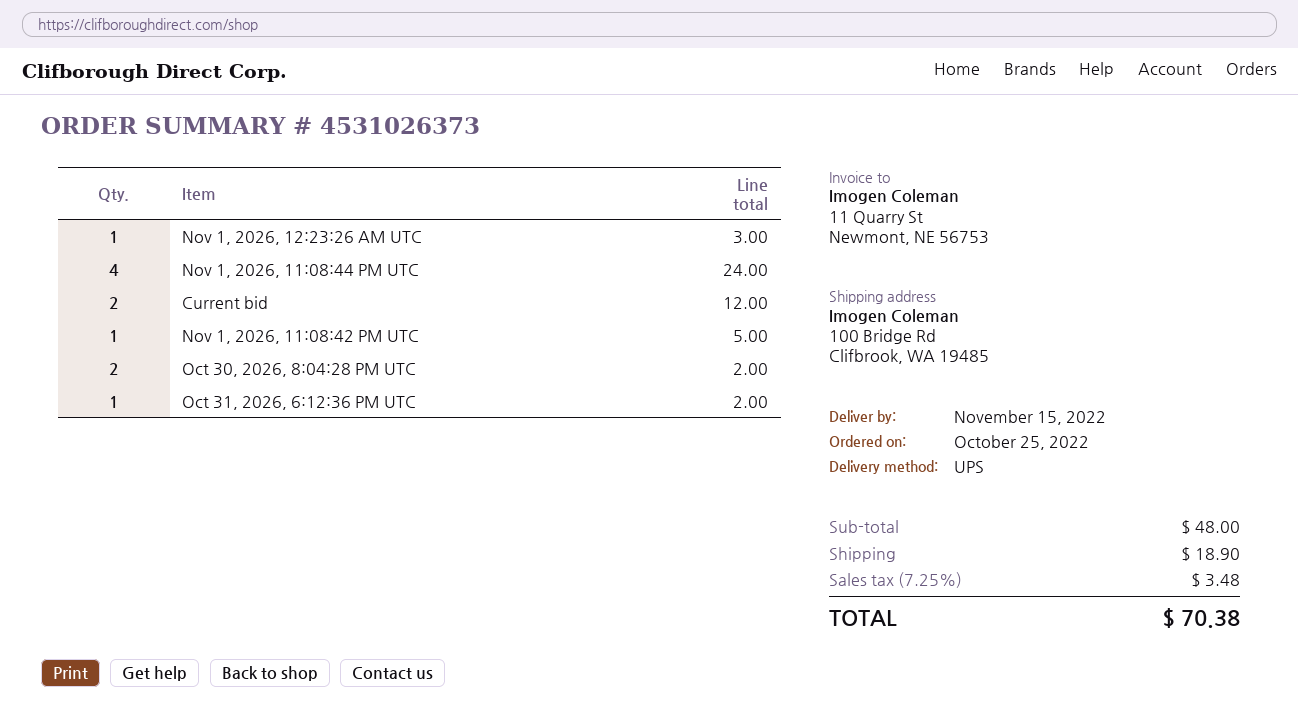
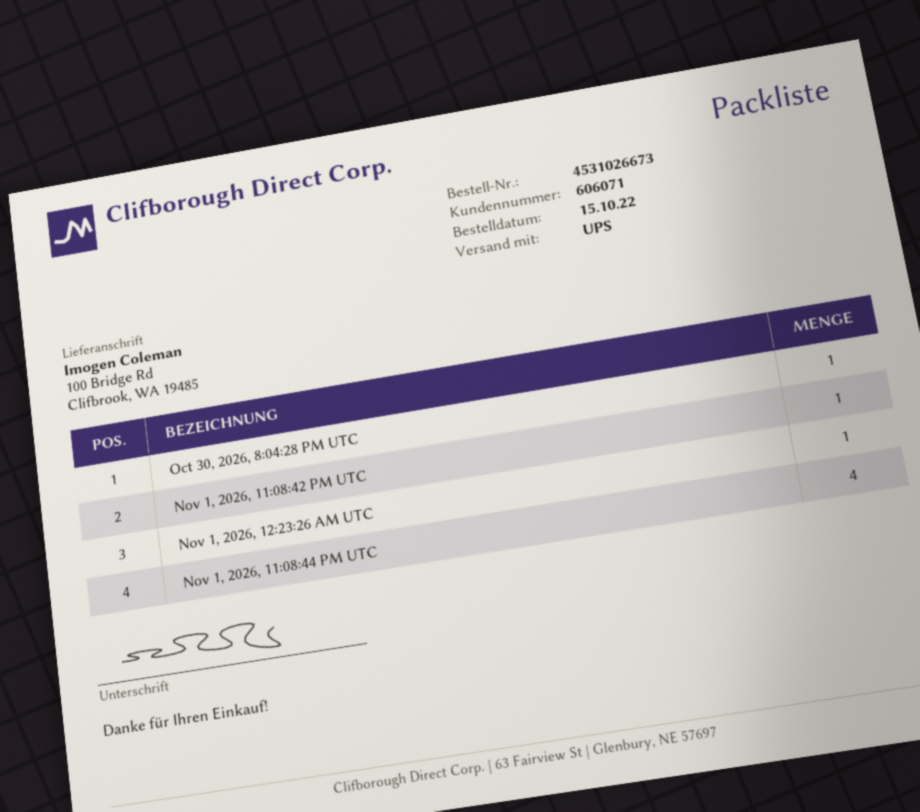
order number: 4531026373 -> 4531026673
order date: 2022-10-25 -> 2022-10-15
Current bid: 2 -> none
Oct 30, 2026, 8:04:28 PM UTC: 2 -> 1
Oct 31, 2026, 6:12:36 PM UTC: 1 -> none

